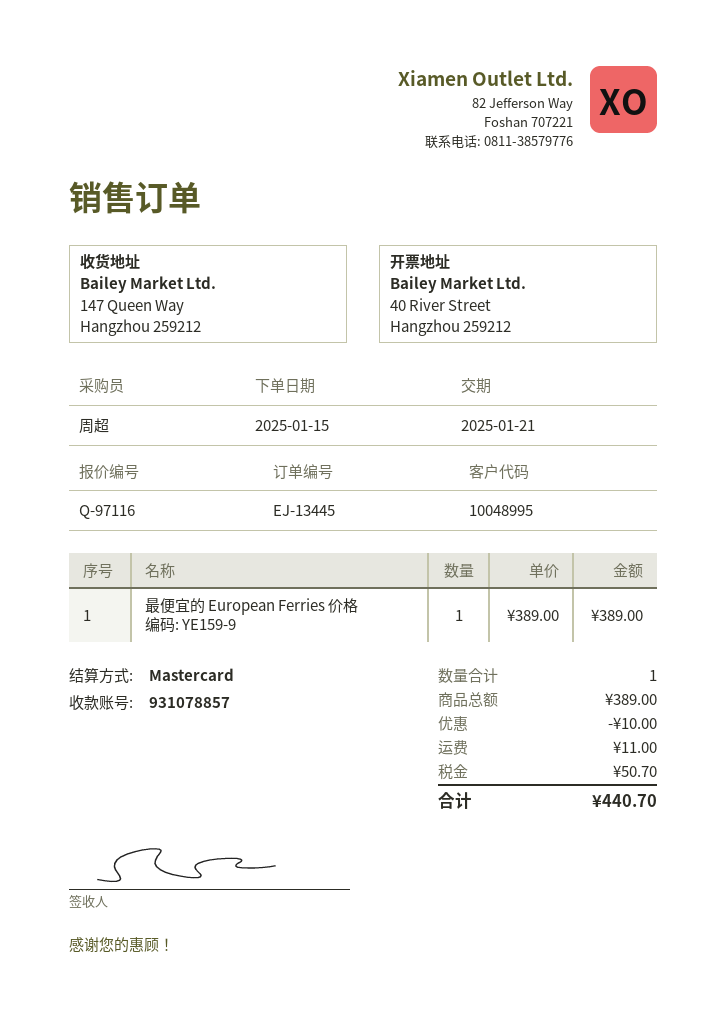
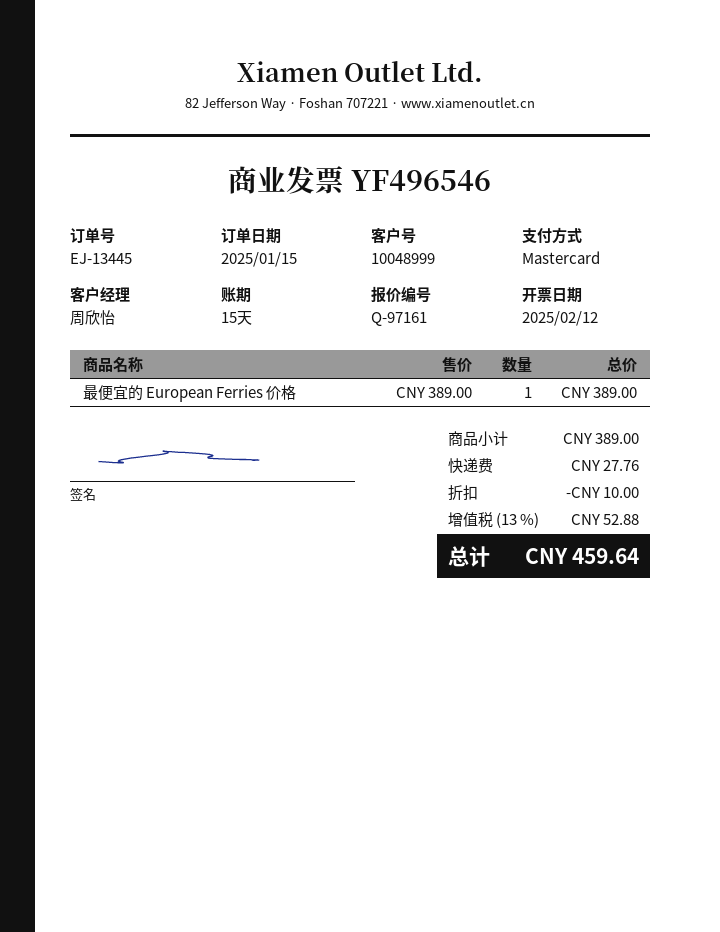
quote number: Q-97116 -> Q-97161
customer number: 10048995 -> 10048999
shipping: 11.00 -> 27.76
tax: 50.70 -> 52.88
total: 440.70 -> 459.64

